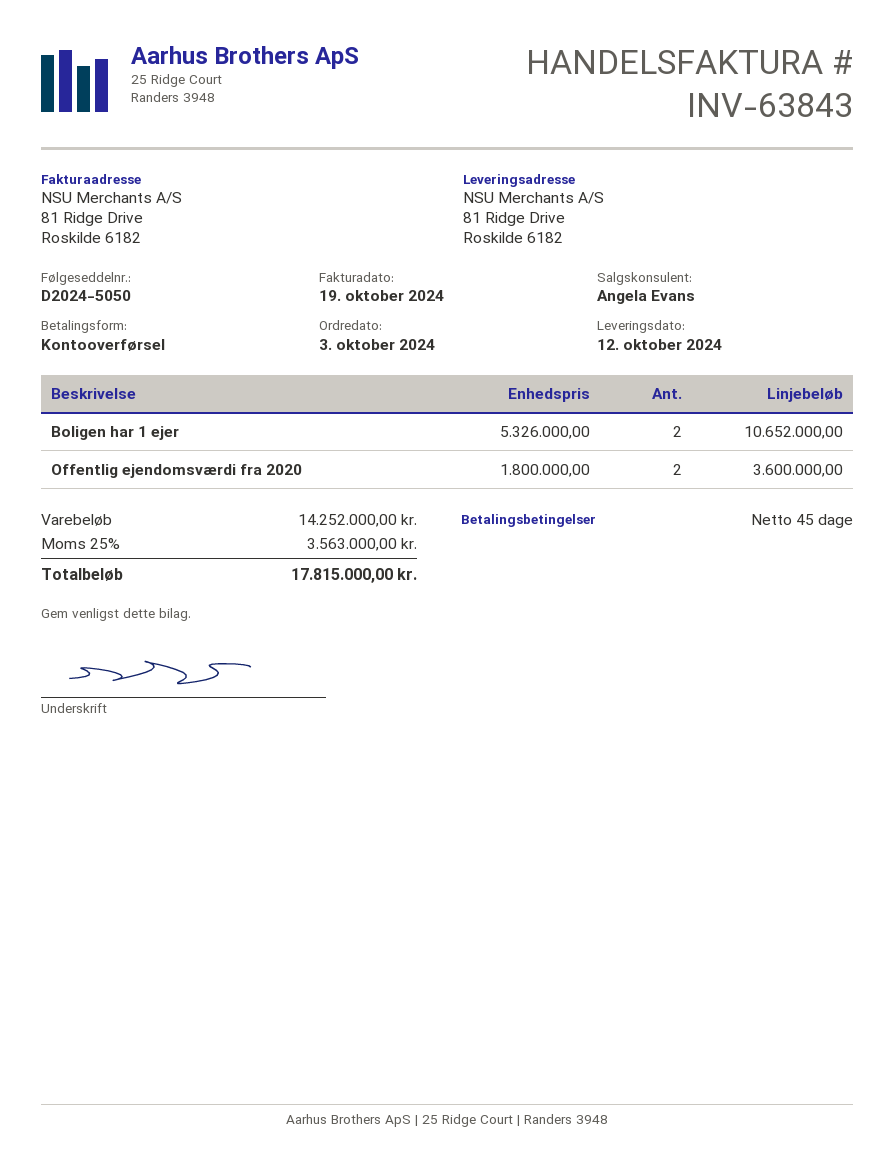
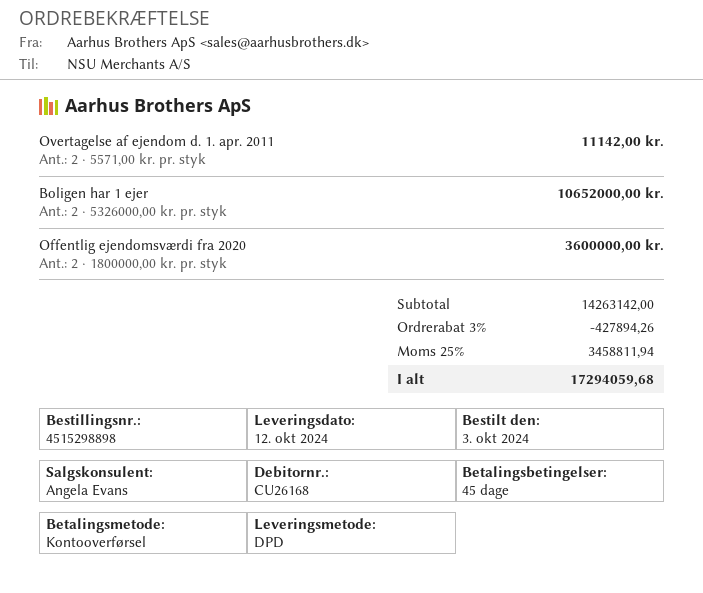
Overtagelse af ejendom d. 1. apr. 2011: none -> 2 x 5571.00 = 11142.00
subtotal: 14252000.00 -> 14263142.00
discount: none -> 3% = 427894.26
tax: 25% = 3563000.00 -> 25% = 3458811.94
total: 17815000.00 -> 17294059.68

